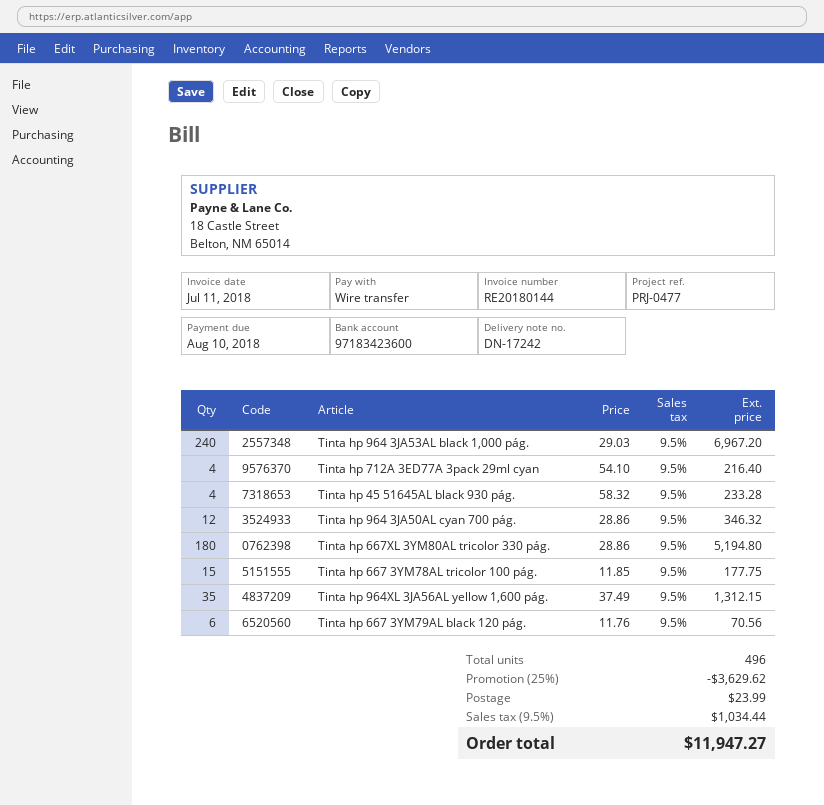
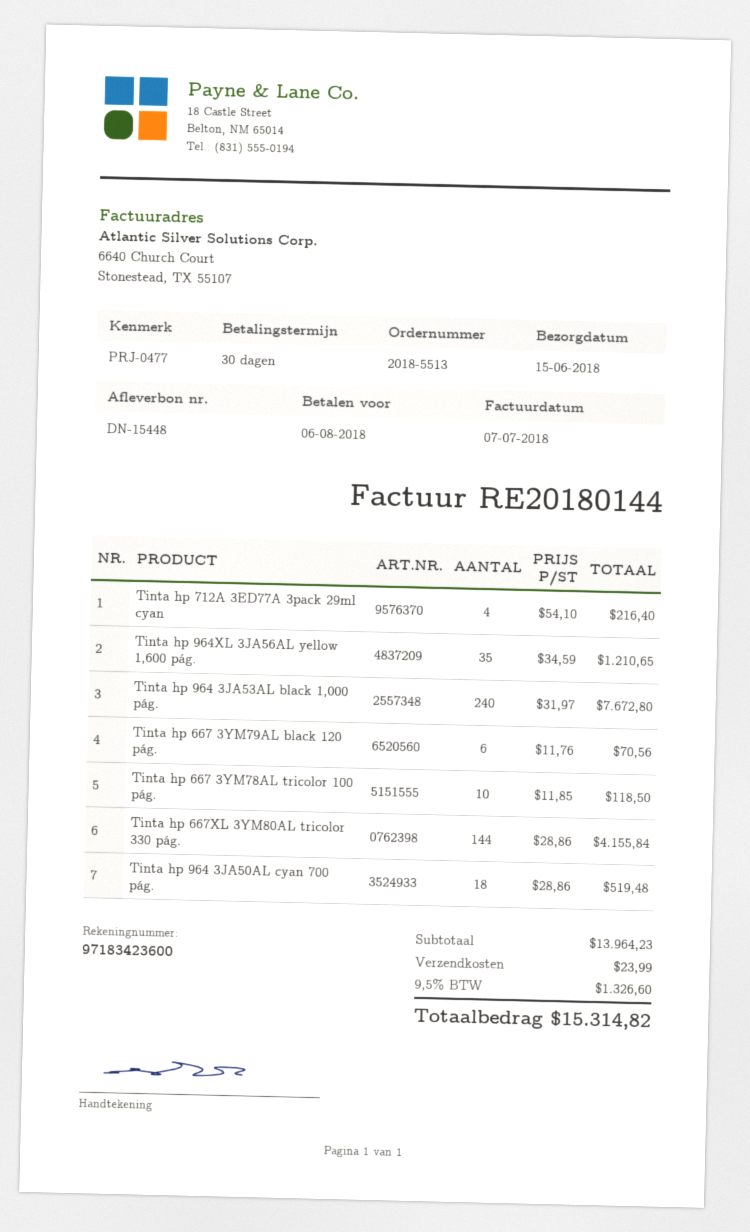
delivery note number: DN-17242 -> DN-15448
invoice date: 2018-07-11 -> 2018-07-07
due date: 2018-08-10 -> 2018-08-06
Tinta hp 964 3JA53AL black 1,000 pág.: 240 x 29.03 = 6967.20 -> 240 x 31.97 = 7672.80
Tinta hp 45 51645AL black 930 pág.: 4 x 58.32 = 233.28 -> none
Tinta hp 964 3JA50AL cyan 700 pág.: 12 x 28.86 = 346.32 -> 18 x 28.86 = 519.48
Tinta hp 667XL 3YM80AL tricolor 330 pág.: 180 x 28.86 = 5194.80 -> 144 x 28.86 = 4155.84
Tinta hp 667 3YM78AL tricolor 100 pág.: 15 x 11.85 = 177.75 -> 10 x 11.85 = 118.50
Tinta hp 964XL 3JA56AL yellow 1,600 pág.: 35 x 37.49 = 1312.15 -> 35 x 34.59 = 1210.65
discount: 25% = 3629.62 -> none
tax: 9.5% = 1034.44 -> 9.5% = 1326.60
total: 11947.27 -> 15314.82

